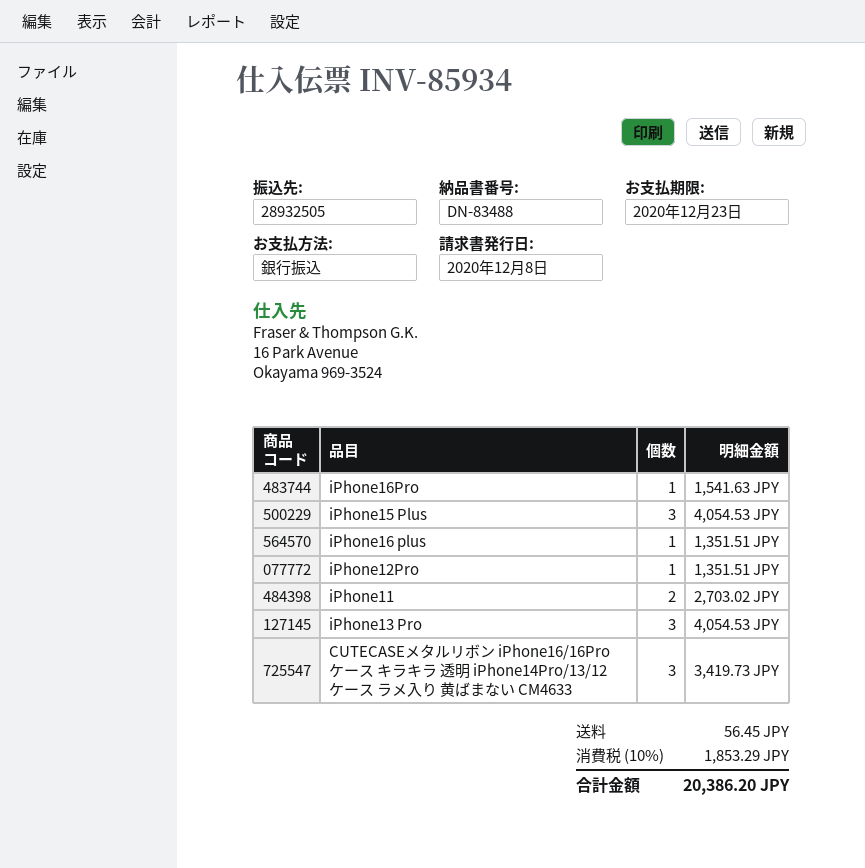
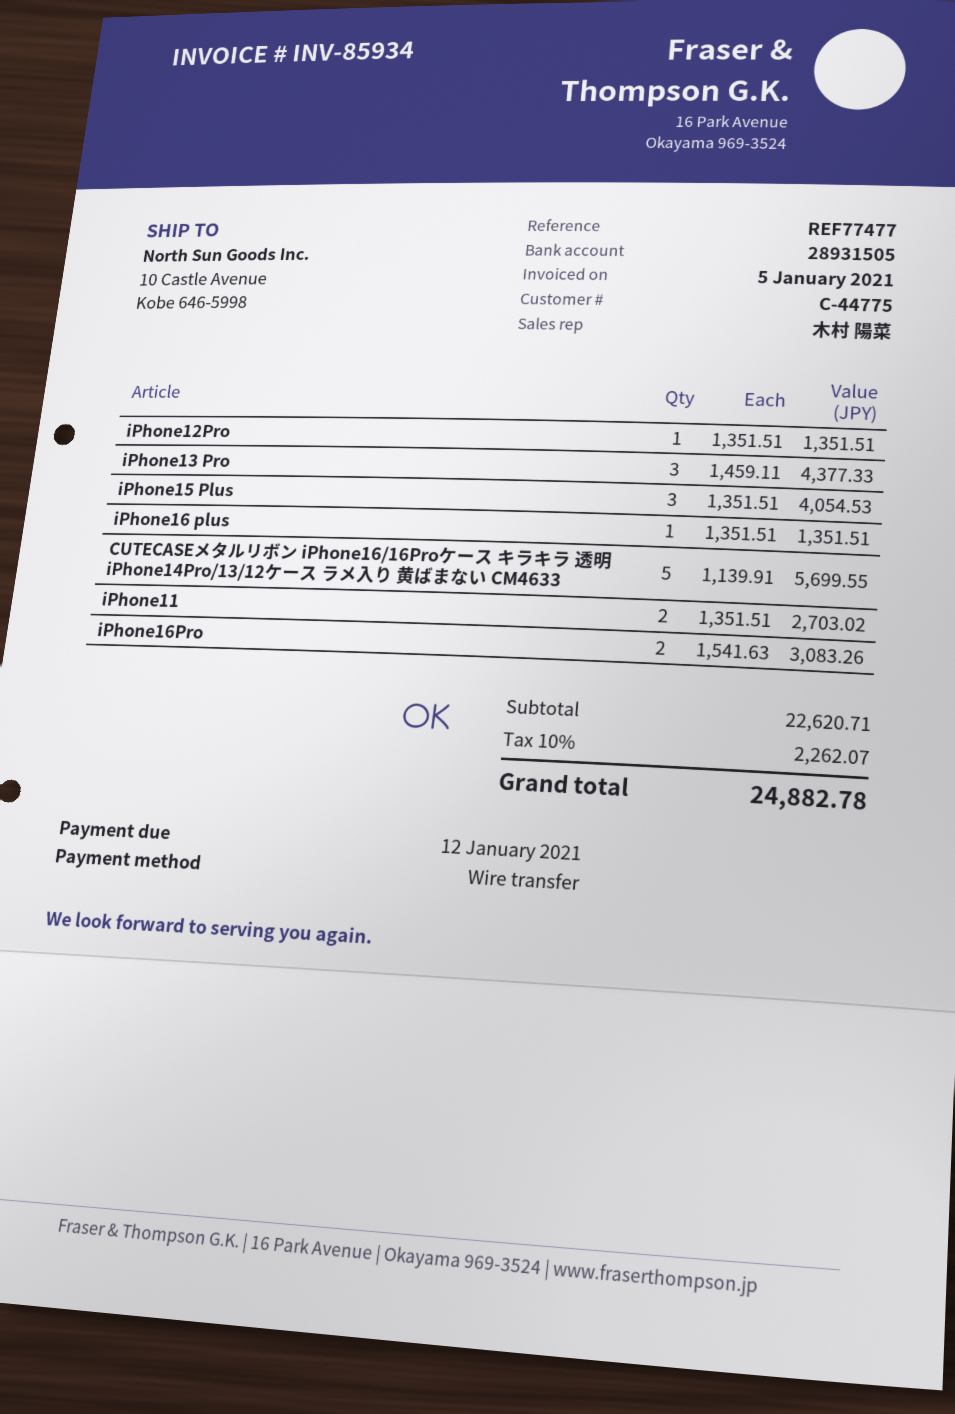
invoice date: 2020-12-08 -> 2021-01-05
due date: 2020-12-23 -> 2021-01-12
bank account: 28932505 -> 28931505
iPhone16Pro: 1 for 1541.63 -> 2 for 3083.26
iPhone13 Pro: 3 for 4054.53 -> 3 for 4377.33
CUTECASEメタルリボン iPhone16/16Proケース キラキラ 透明 iPhone14Pro/13/12ケース ラメ入り 黄ばまない CM4633: 3 for 3419.73 -> 5 for 5699.55
shipping: 56.45 -> none
tax: 10% = 1853.29 -> 10% = 2262.07
total: 20386.20 -> 24882.78

